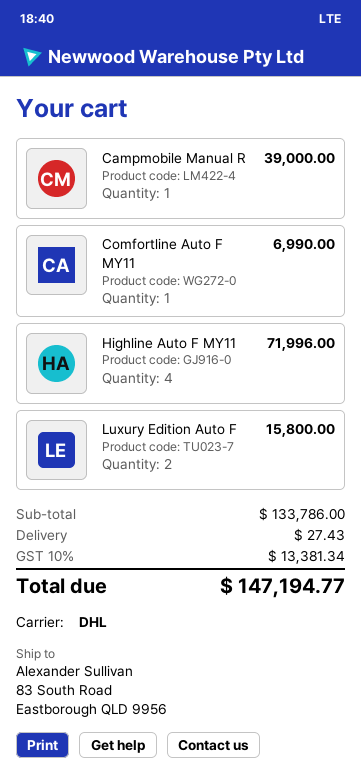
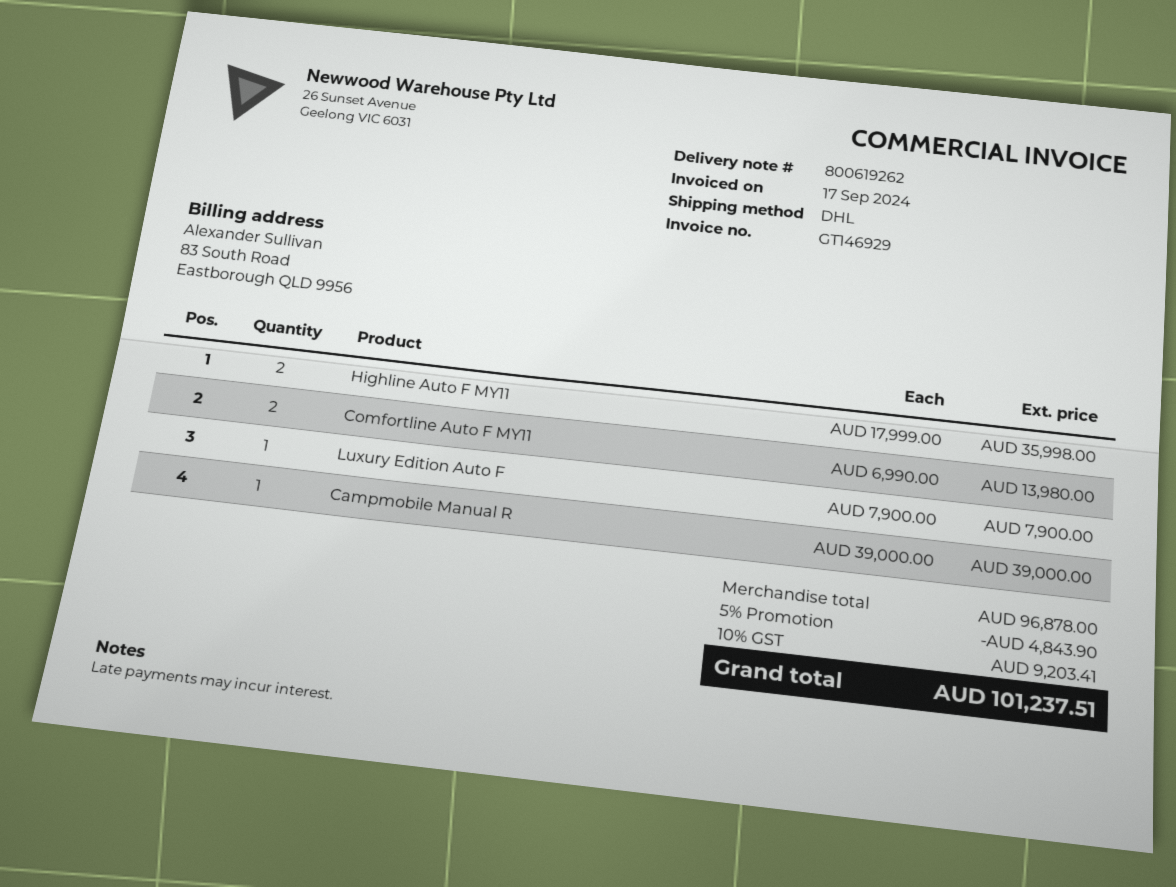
Comfortline Auto F MY11: 1 for 6990.00 -> 2 for 13980.00
Highline Auto F MY11: 4 for 71996.00 -> 2 for 35998.00
Luxury Edition Auto F: 2 for 15800.00 -> 1 for 7900.00
subtotal: 133786.00 -> 96878.00
discount: none -> 5% = 4843.90
shipping: 27.43 -> none
tax: 10% = 13381.34 -> 10% = 9203.41
total: 147194.77 -> 101237.51

